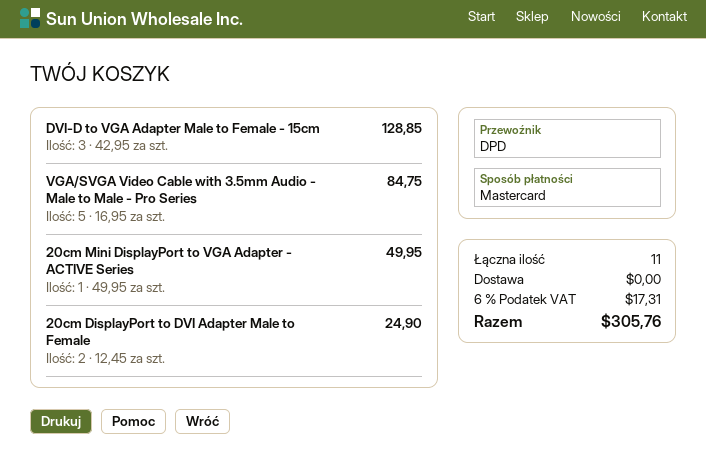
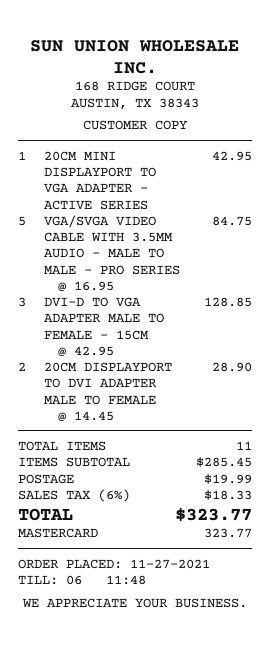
20cm Mini DisplayPort to VGA Adapter - ACTIVE Series: 1 x 49.95 = 49.95 -> 1 x 42.95 = 42.95
20cm DisplayPort to DVI Adapter Male to Female: 2 x 12.45 = 24.90 -> 2 x 14.45 = 28.90
shipping: 0.00 -> 19.99
tax: 6% = 17.31 -> 6% = 18.33
total: 305.76 -> 323.77

